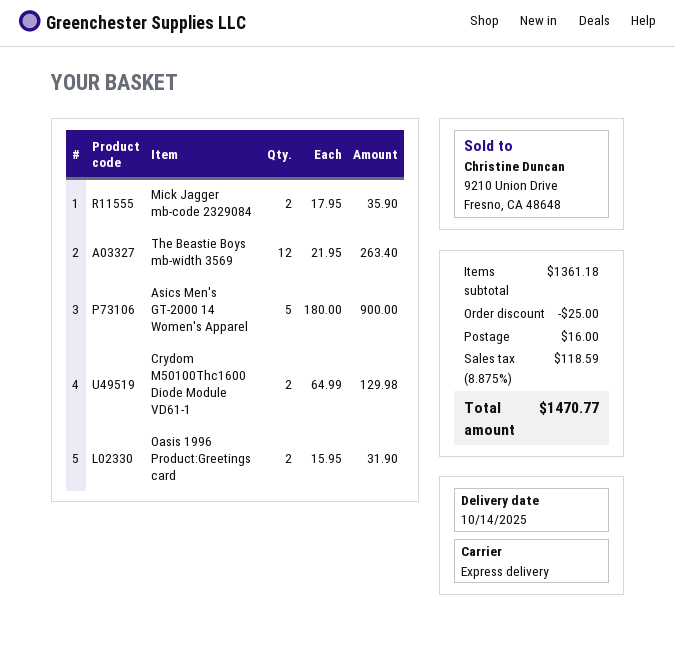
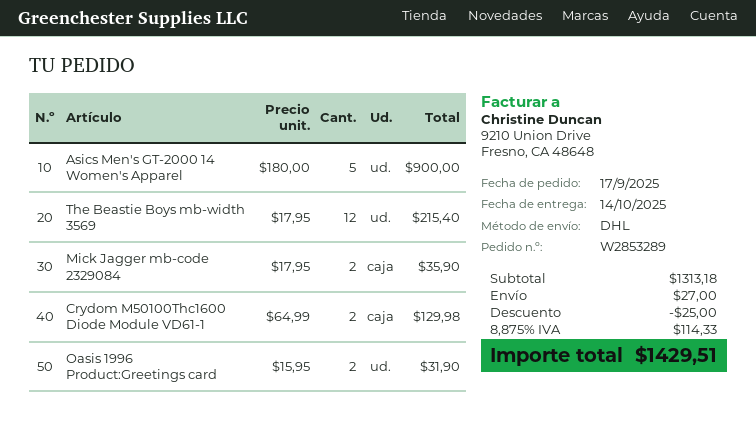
shipping method: express -> DHL
The Beastie Boys mb-width 3569: 12 x 21.95 = 263.40 -> 12 x 17.95 = 215.40
subtotal: 1361.18 -> 1313.18
shipping: 16.00 -> 27.00
tax: 8.875% = 118.59 -> 8.875% = 114.33
total: 1470.77 -> 1429.51

